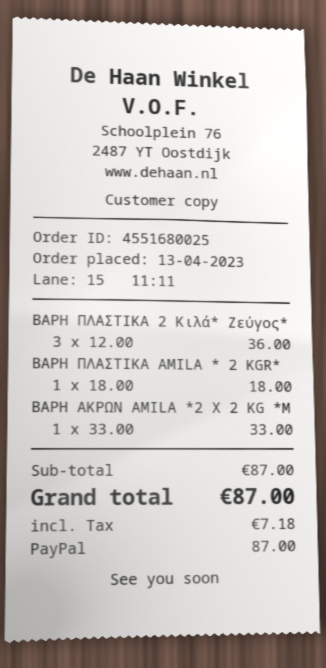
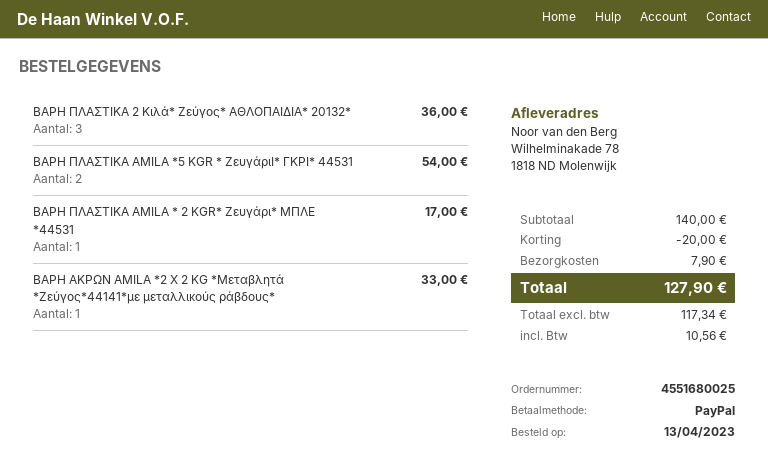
ΒΑΡΗ ΠΛΑΣΤΙΚΑ AMILA * 2 KGR*: 1 for 18.00 -> 1 for 17.00
ΒΑΡΗ ΠΛΑΣΤΙΚΑ AMILA *5 KGR * ΖευγάριΙ* ΓΚΡΙ* 44531: none -> 2 for 54.00
subtotal: 87.00 -> 140.00
discount: none -> 20.00
shipping: none -> 7.90
tax: 7.18 -> 10.56
total: 87.00 -> 127.90

